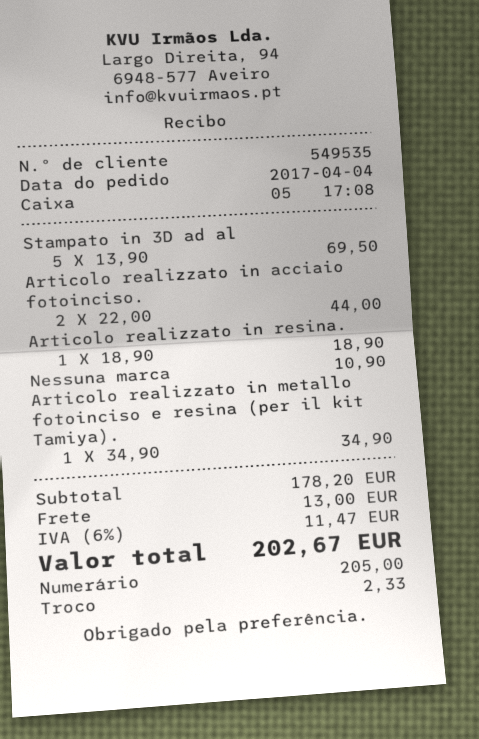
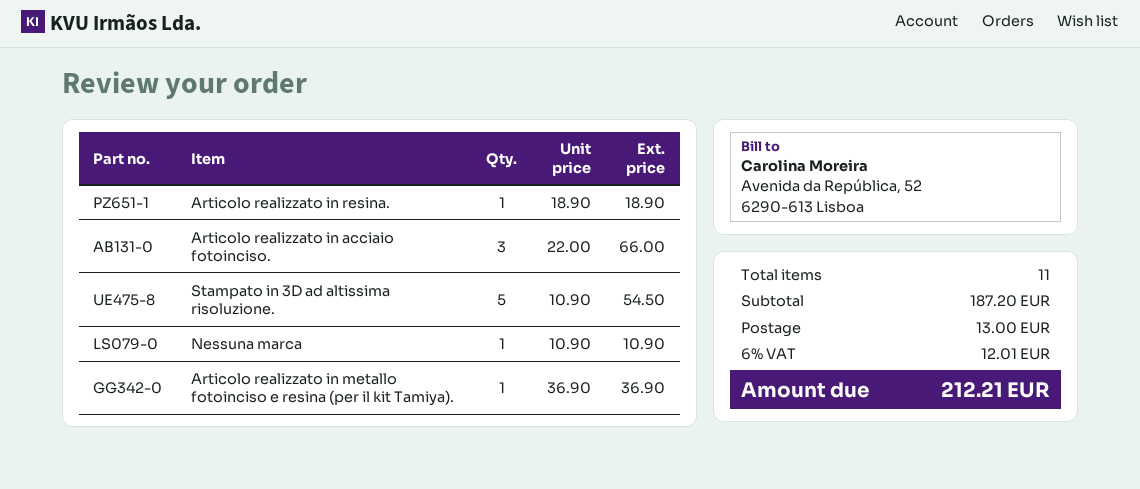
Stampato in 3D ad al: 5 x 13.90 = 69.50 -> 5 x 10.90 = 54.50
Articolo realizzato in acciaio fotoinciso.: 2 x 22.00 = 44.00 -> 3 x 22.00 = 66.00
Articolo realizzato in metallo fotoinciso e resina (per il kit Tamiya).: 1 x 34.90 = 34.90 -> 1 x 36.90 = 36.90
subtotal: 178.20 -> 187.20
tax: 6% = 11.47 -> 6% = 12.01
total: 202.67 -> 212.21

